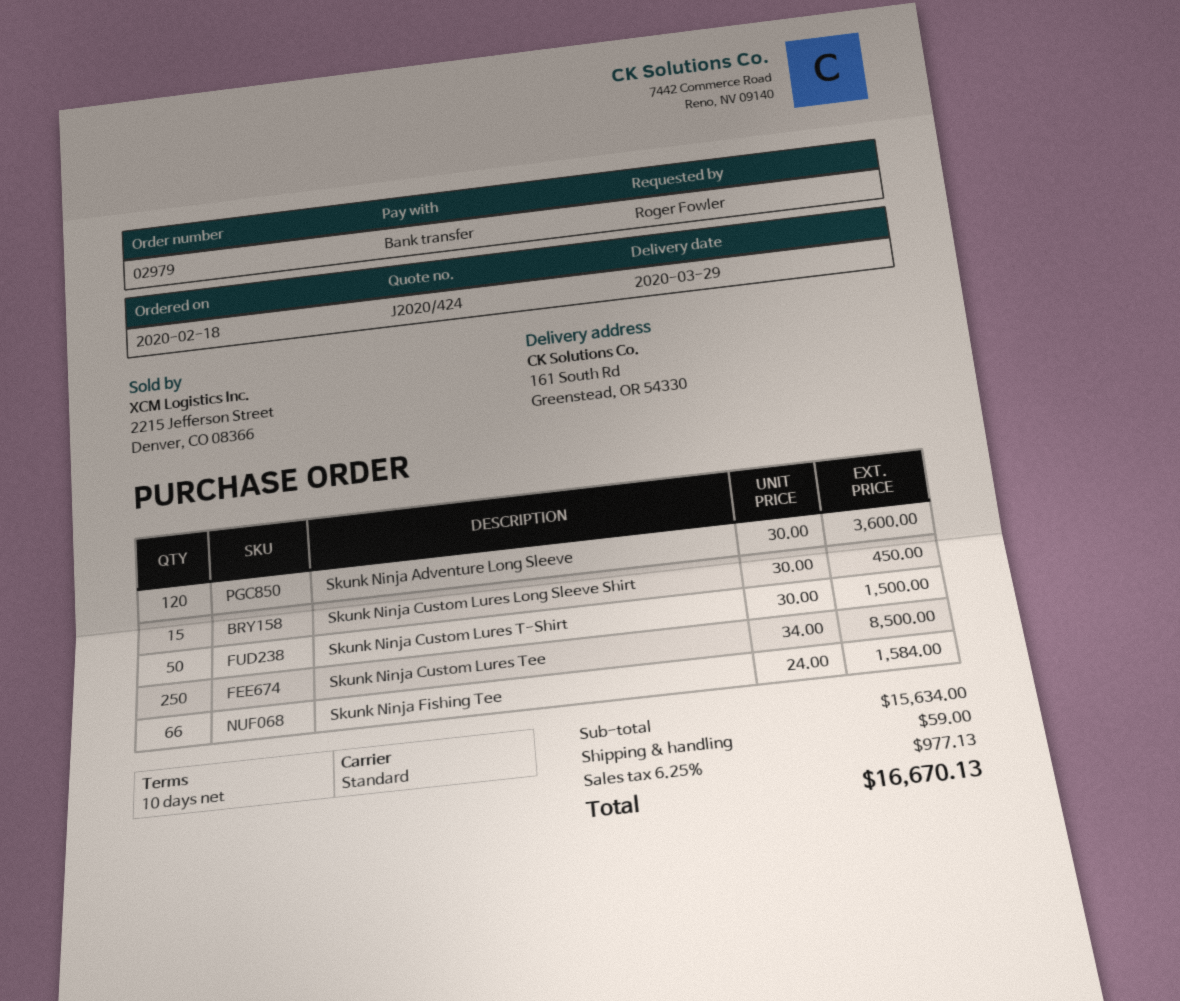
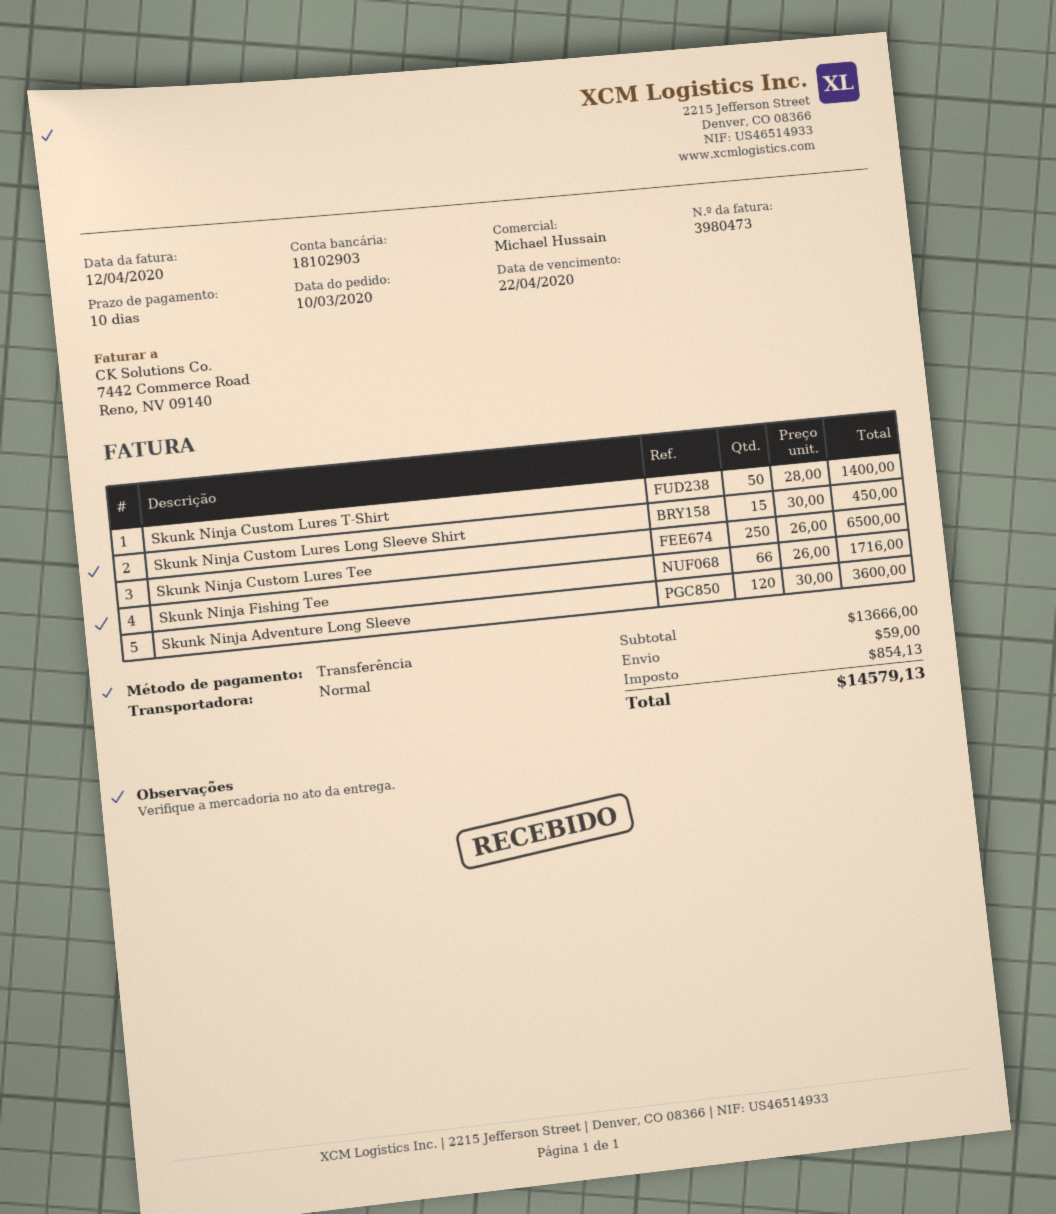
order date: 2020-02-18 -> 2020-03-10
Skunk Ninja Custom Lures T-Shirt: 50 x 30.00 = 1500.00 -> 50 x 28.00 = 1400.00
Skunk Ninja Custom Lures Tee: 250 x 34.00 = 8500.00 -> 250 x 26.00 = 6500.00
Skunk Ninja Fishing Tee: 66 x 24.00 = 1584.00 -> 66 x 26.00 = 1716.00
subtotal: 15634.00 -> 13666.00
tax: 977.13 -> 854.13
total: 16670.13 -> 14579.13

